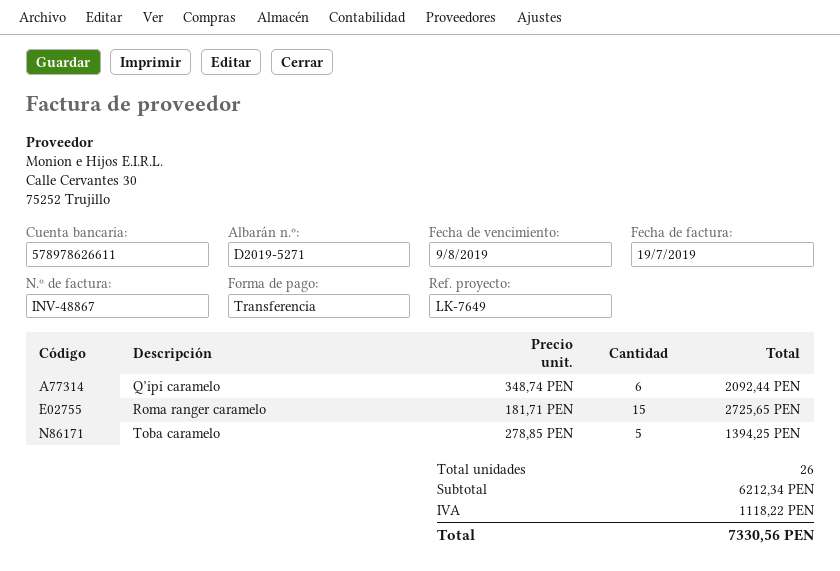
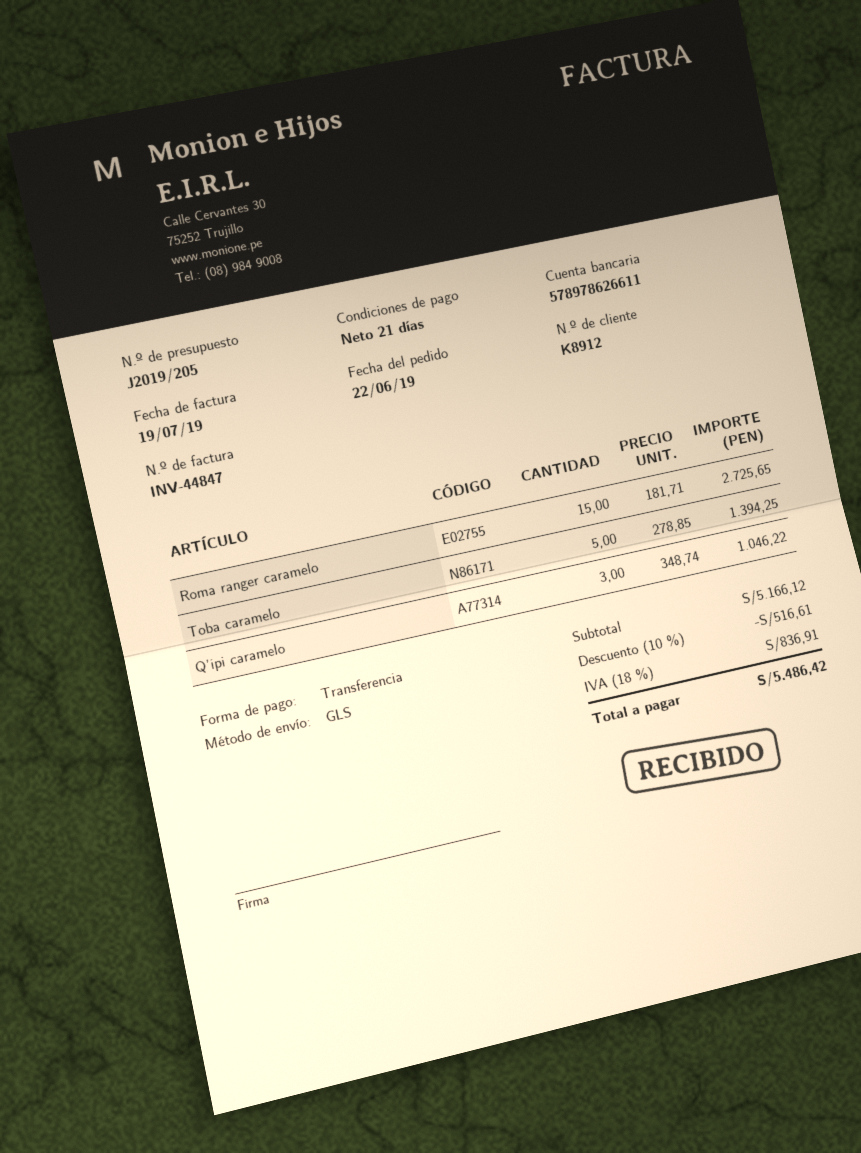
invoice number: INV-48867 -> INV-44847
Q’ipi caramelo: 6 x 348.74 = 2092.44 -> 3 x 348.74 = 1046.22
subtotal: 6212.34 -> 5166.12
discount: none -> 10% = 516.61
tax: 1118.22 -> 836.91
total: 7330.56 -> 5486.42

